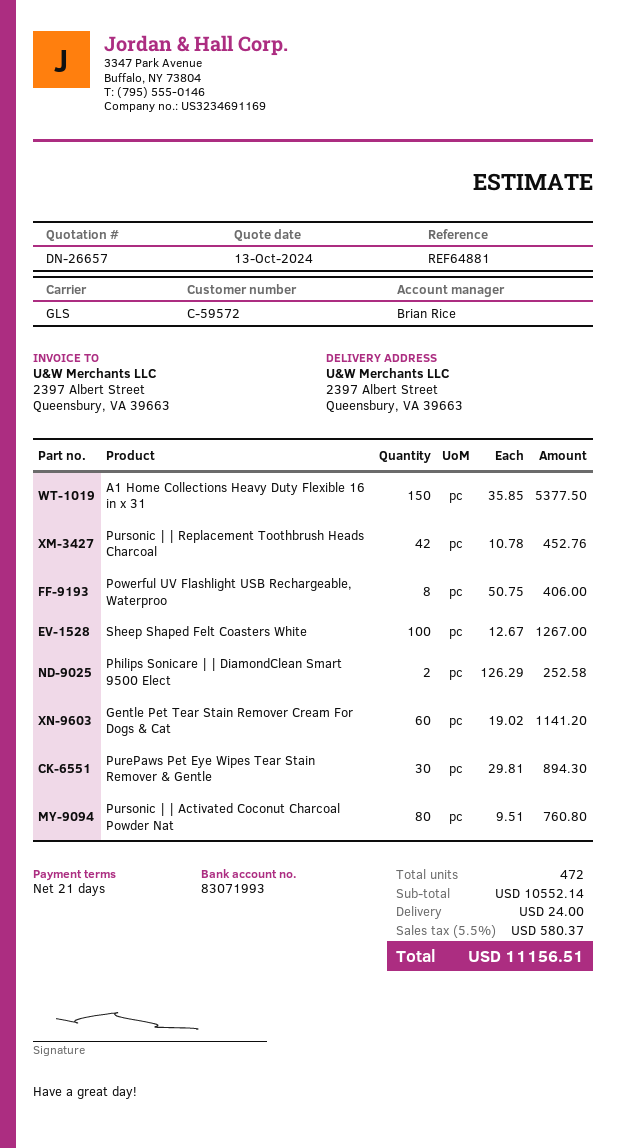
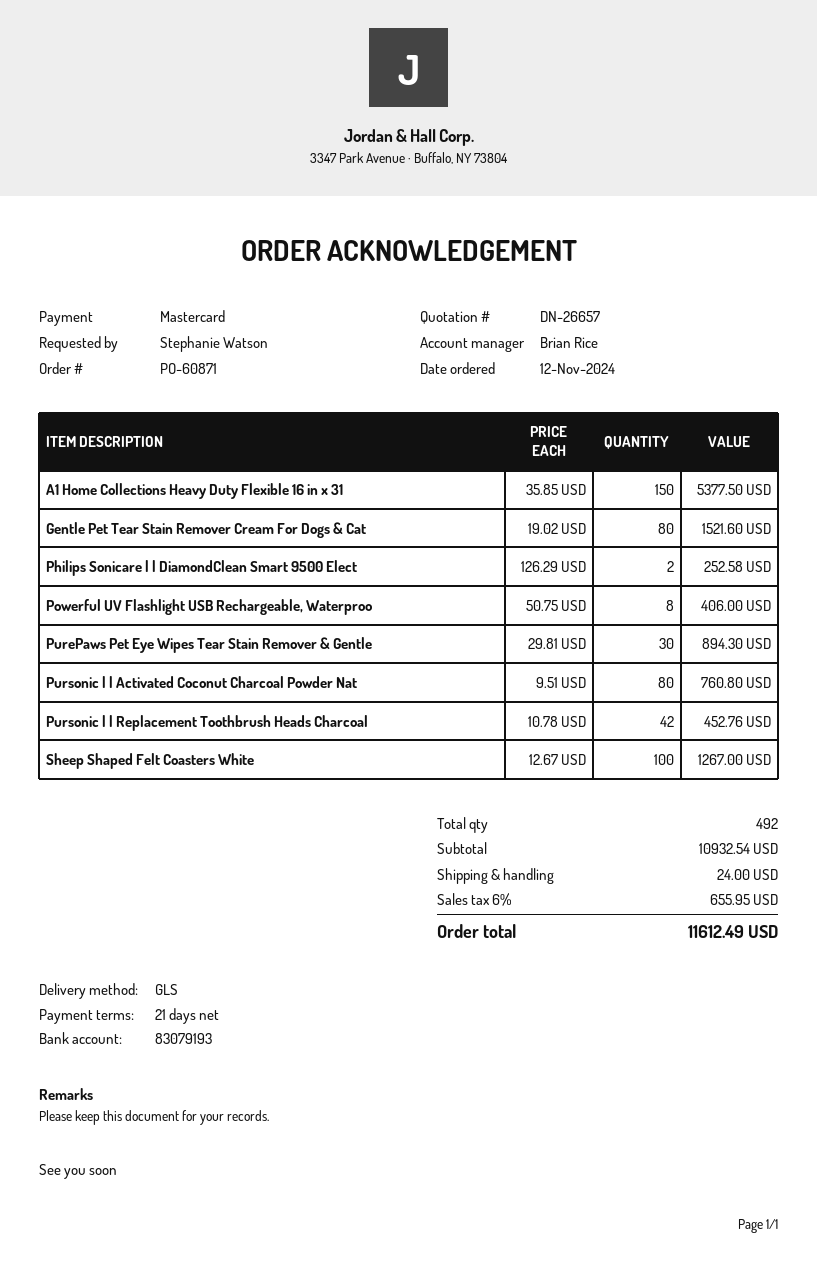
bank account: 83071993 -> 83079193
Gentle Pet Tear Stain Remover Cream For Dogs & Cat: 60 x 19.02 = 1141.20 -> 80 x 19.02 = 1521.60
total quantity: 472 -> 492
subtotal: 10552.14 -> 10932.54
tax: 5.5% = 580.37 -> 6% = 655.95
total: 11156.51 -> 11612.49

